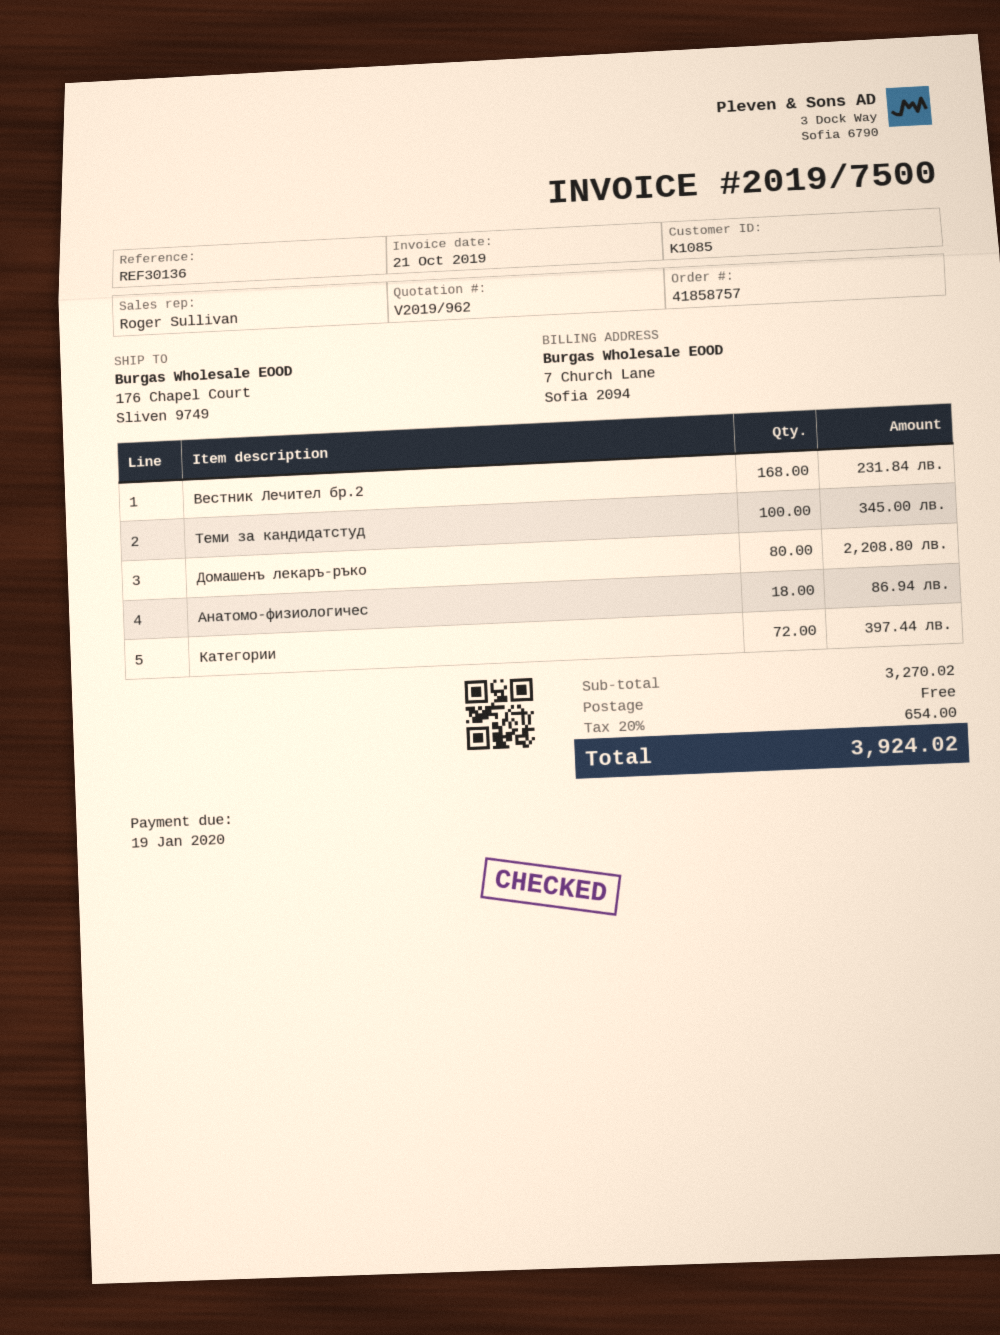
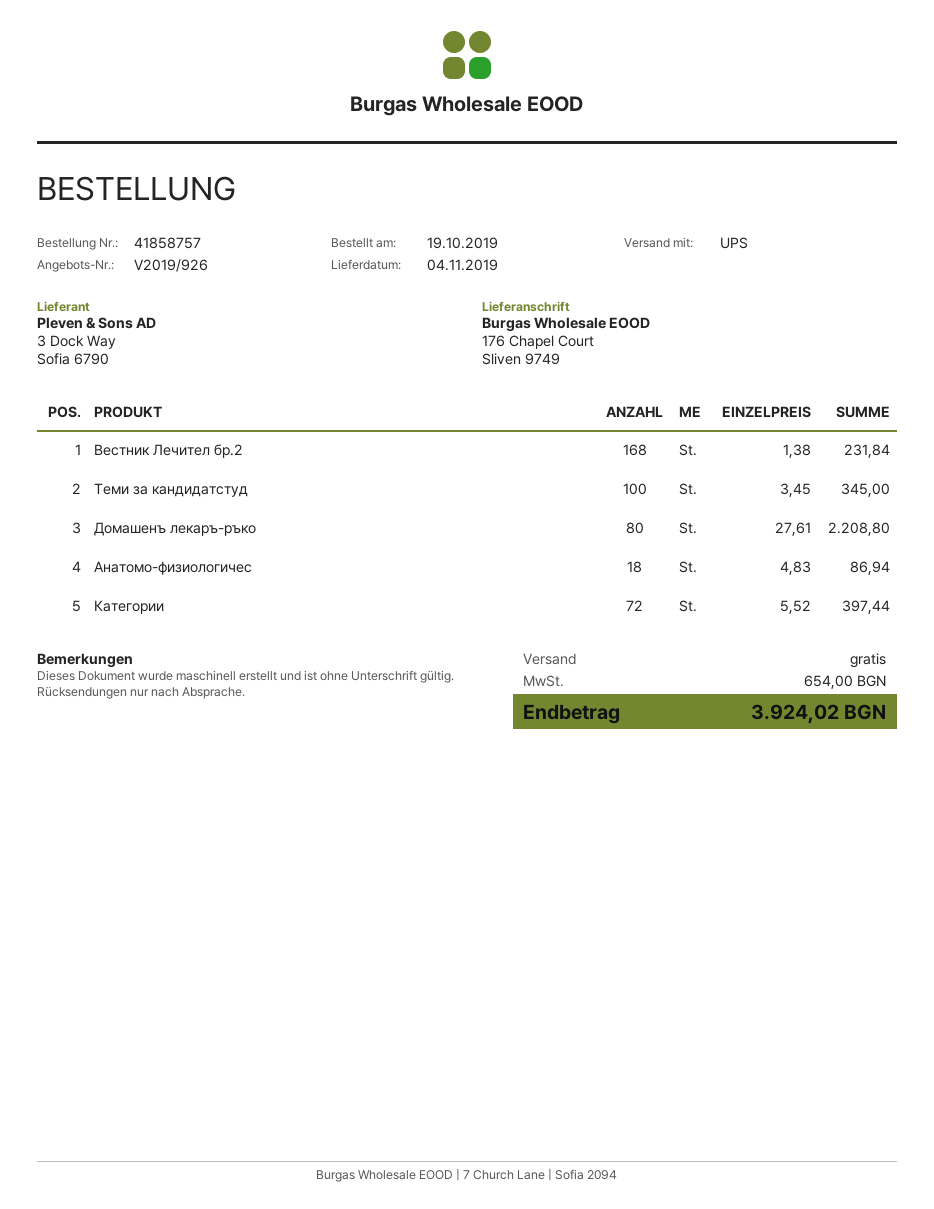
quote number: V2019/962 -> V2019/926

